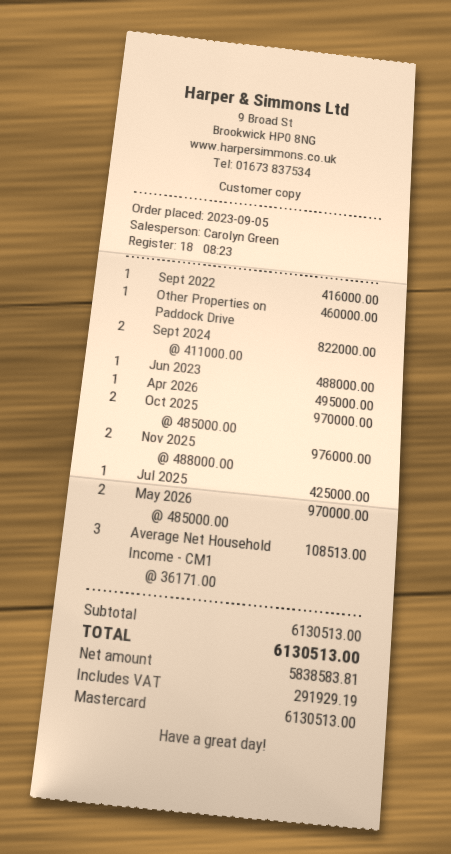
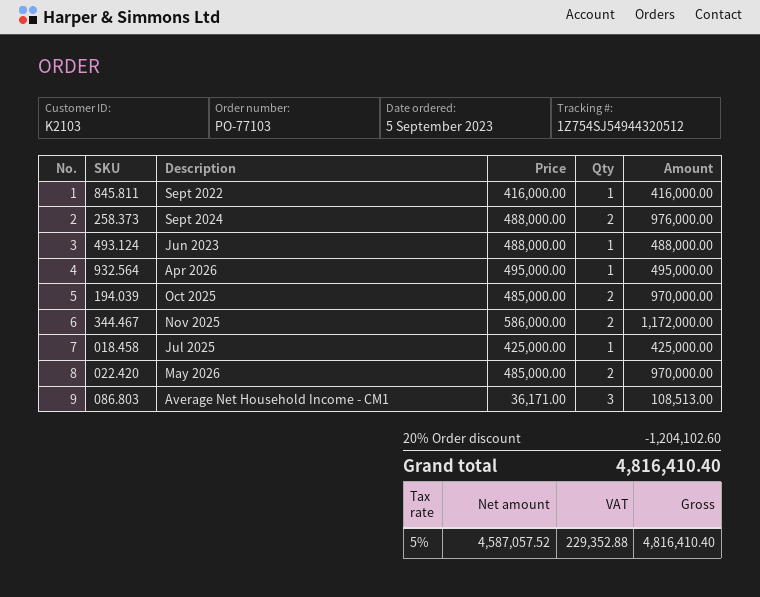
Other Properties on Paddock Drive: 1 x 460000.00 = 460000.00 -> none
Sept 2024: 2 x 411000.00 = 822000.00 -> 2 x 488000.00 = 976000.00
Nov 2025: 2 x 488000.00 = 976000.00 -> 2 x 586000.00 = 1172000.00
discount: none -> 20% = 1204102.60
net: 5838583.81 -> 4587057.52
tax: 291929.19 -> 229352.88
total: 6130513.00 -> 4816410.40

